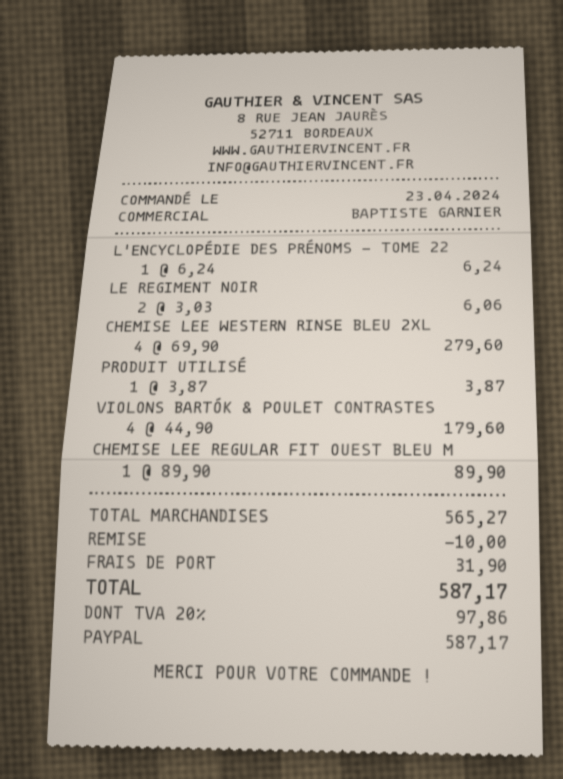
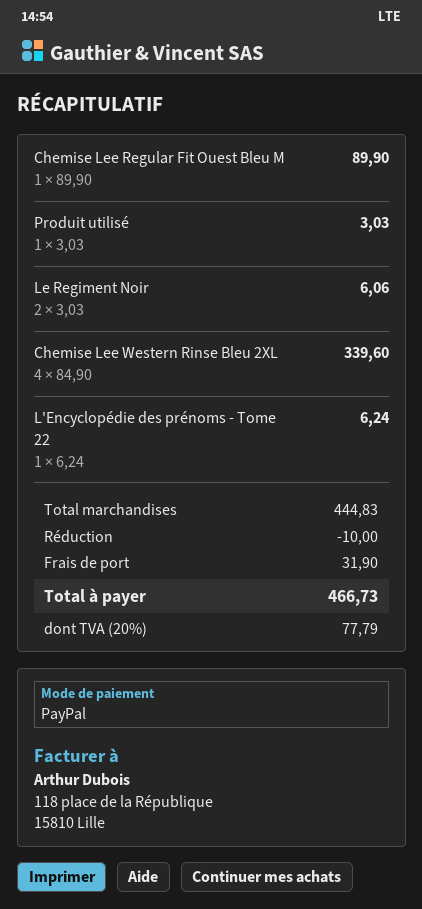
CHEMISE LEE WESTERN RINSE BLEU 2XL: 4 x 69.90 = 279.60 -> 4 x 84.90 = 339.60
PRODUIT UTILISÉ: 1 x 3.87 = 3.87 -> 1 x 3.03 = 3.03
VIOLONS BARTÓK & POULET CONTRASTES: 4 x 44.90 = 179.60 -> none
subtotal: 565.27 -> 444.83
tax: 20% = 97.86 -> 20% = 77.79
total: 587.17 -> 466.73

